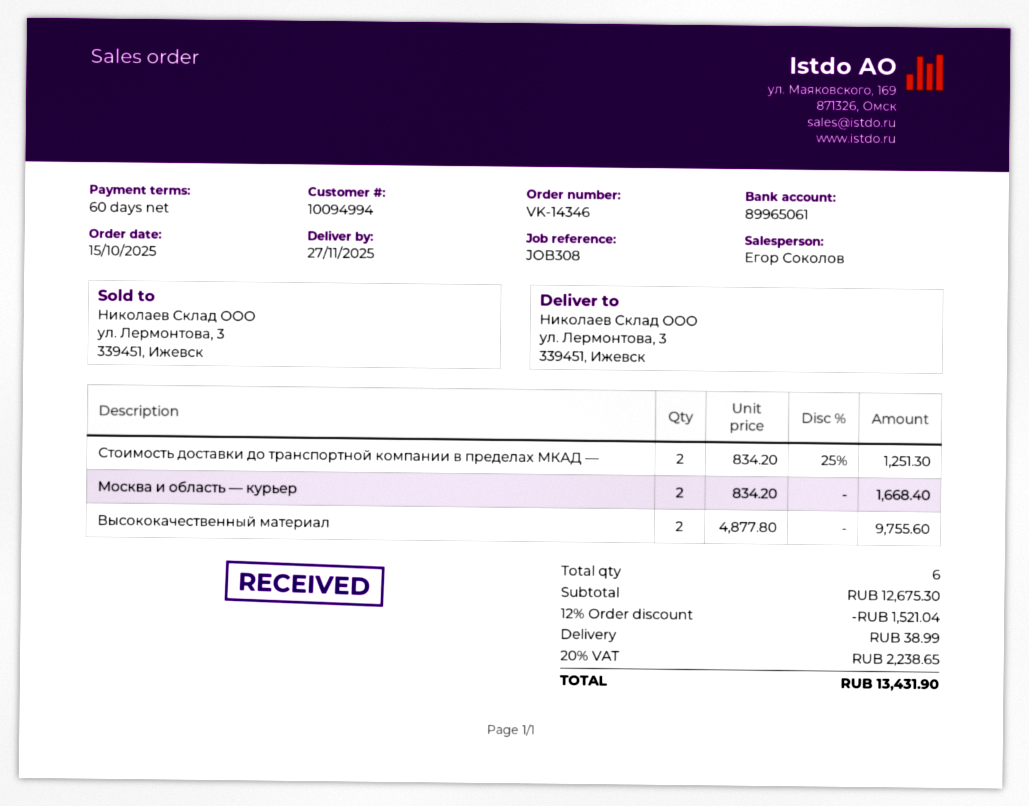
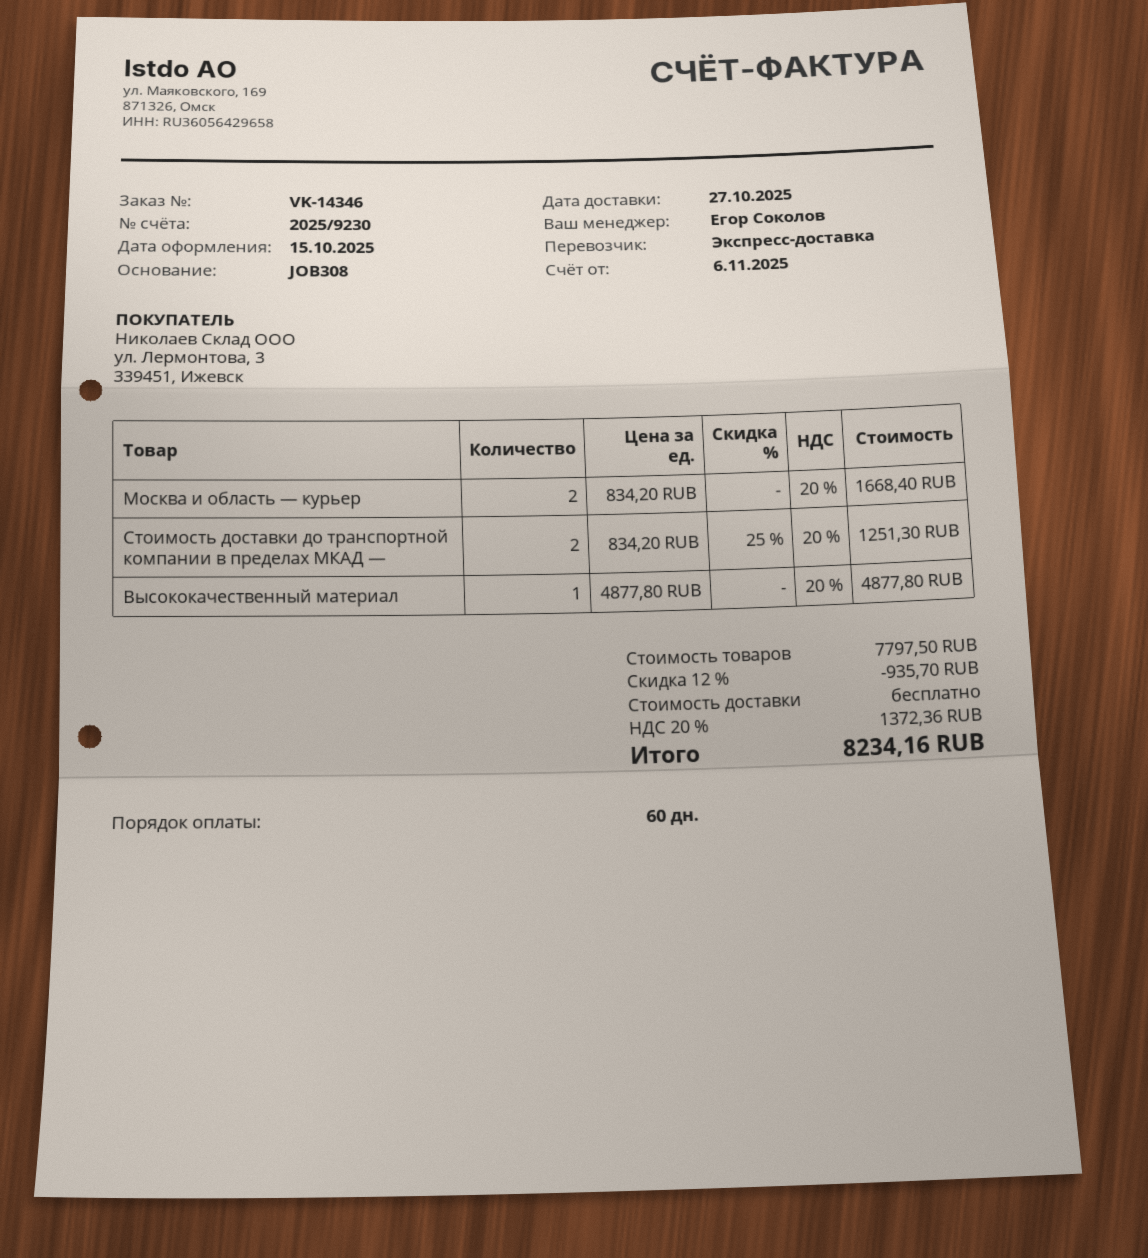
delivery date: 2025-11-27 -> 2025-10-27
Высококачественный материал: 2 x 4877.80 = 9755.60 -> 1 x 4877.80 = 4877.80
subtotal: 12675.30 -> 7797.50
discount: 12% = 1521.04 -> 12% = 935.70
shipping: 38.99 -> 0.00
tax: 20% = 2238.65 -> 20% = 1372.36
total: 13431.90 -> 8234.16

